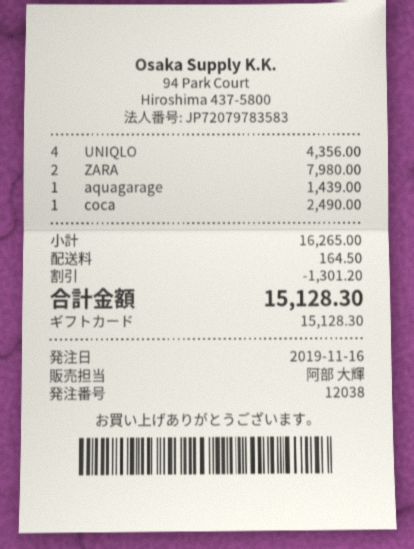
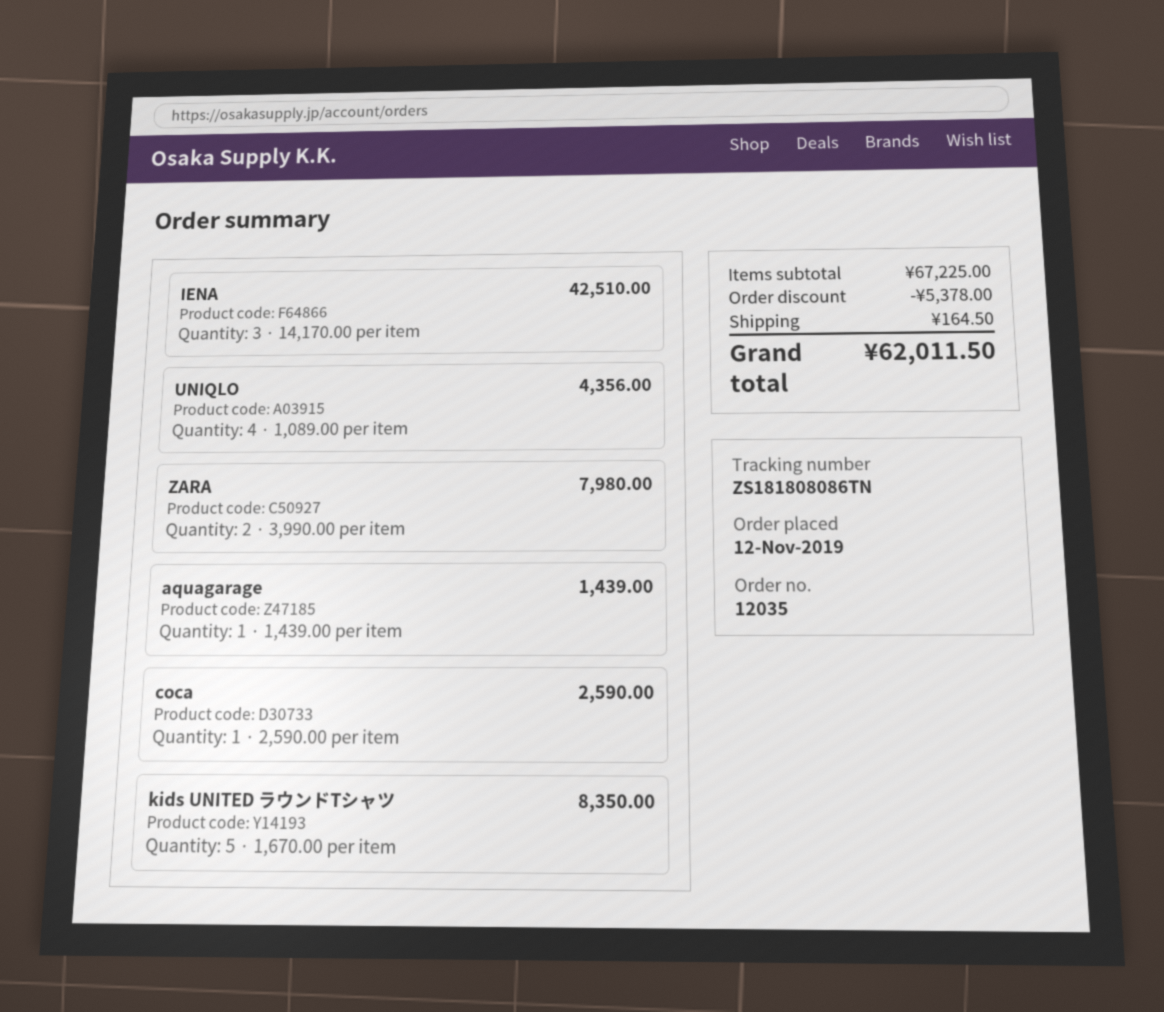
order number: 12038 -> 12035
order date: 2019-11-16 -> 2019-11-12
coca: 1 for 2490.00 -> 1 for 2590.00
IENA: none -> 3 for 42510.00
kids UNITED ラウンドTシャツ: none -> 5 for 8350.00
subtotal: 16265.00 -> 67225.00
discount: 1301.20 -> 5378.00
total: 15128.30 -> 62011.50

